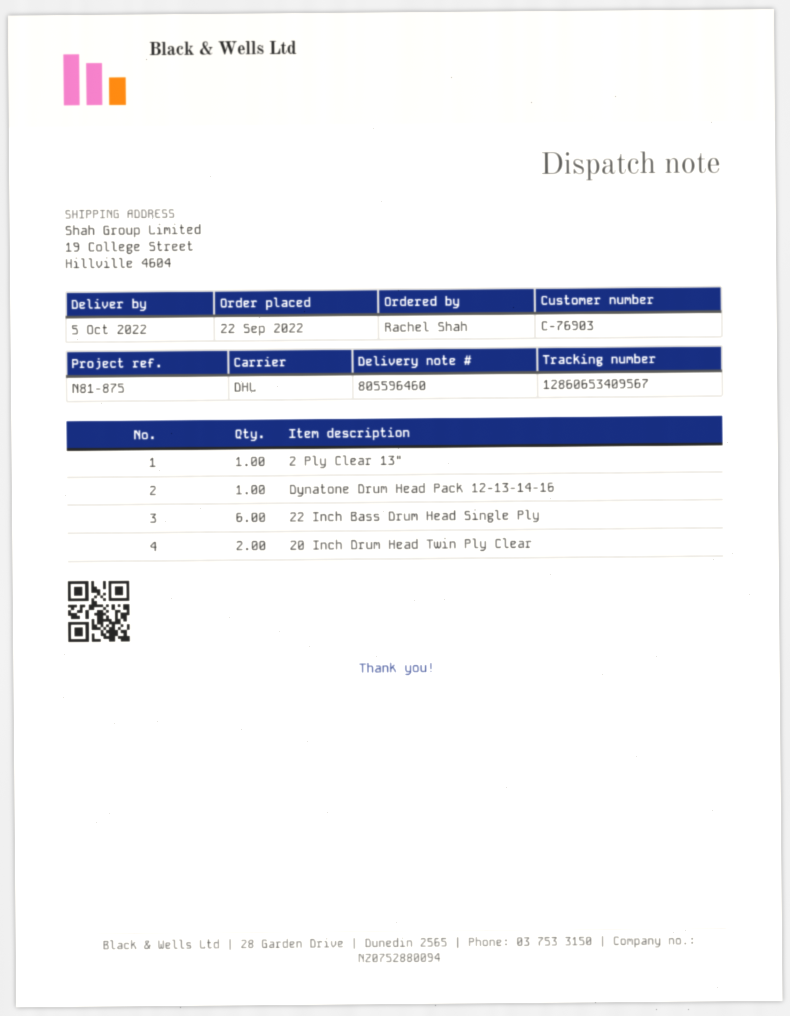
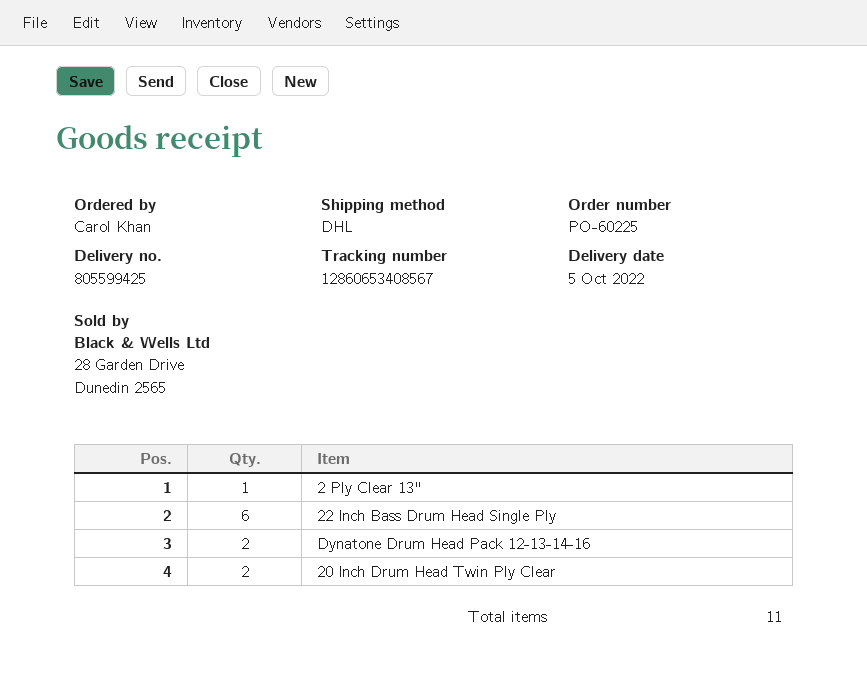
delivery note number: 805596460 -> 805599425
ordered by: Rachel Shah -> Carol Khan
tracking number: 12860653409567 -> 12860653408567
Dynatone Drum Head Pack 12-13-14-16: 1 -> 2

